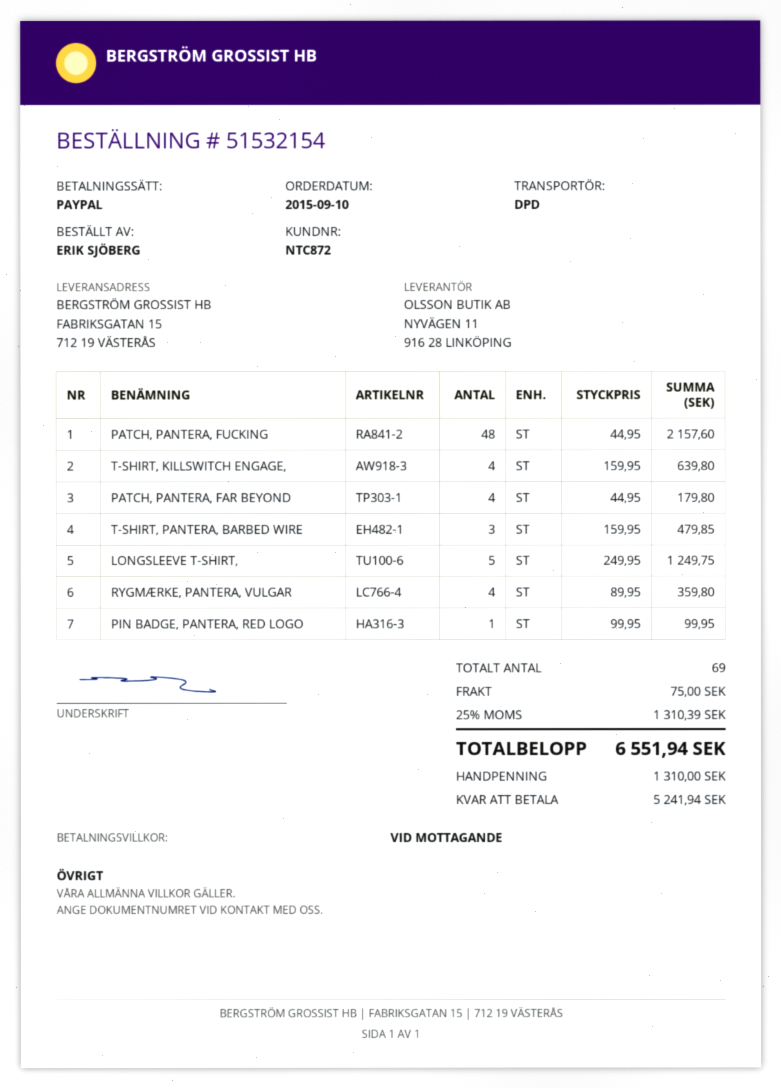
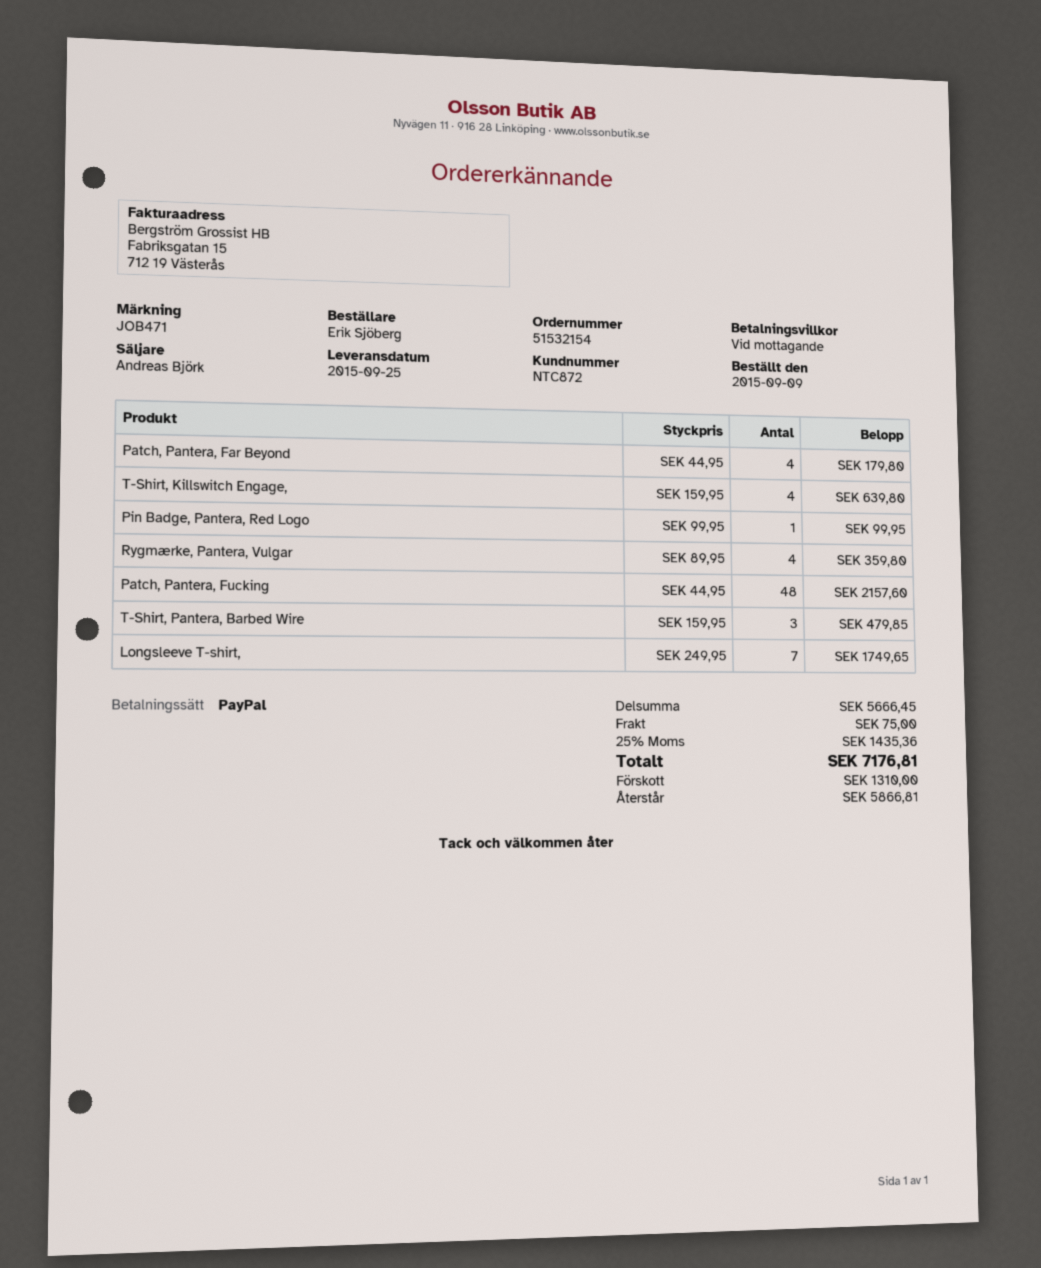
order date: 2015-09-10 -> 2015-09-09
LONGSLEEVE T-SHIRT,: 5 x 249.95 = 1249.75 -> 7 x 249.95 = 1749.65
tax: 25% = 1310.39 -> 25% = 1435.36
total: 6551.94 -> 7176.81
balance: 5241.94 -> 5866.81

